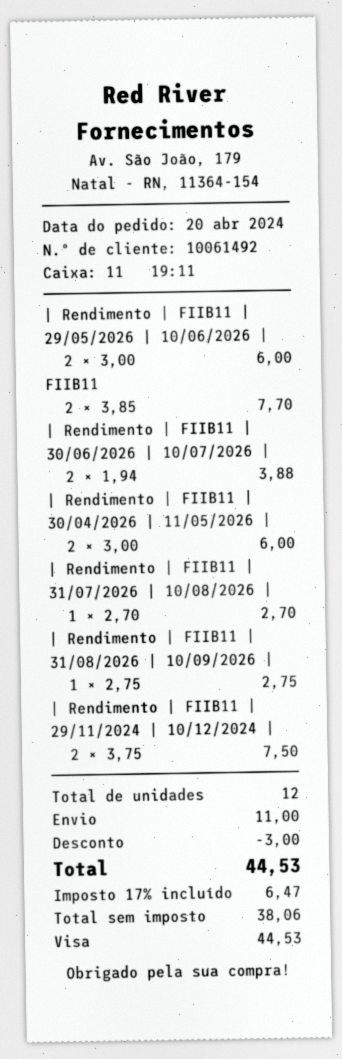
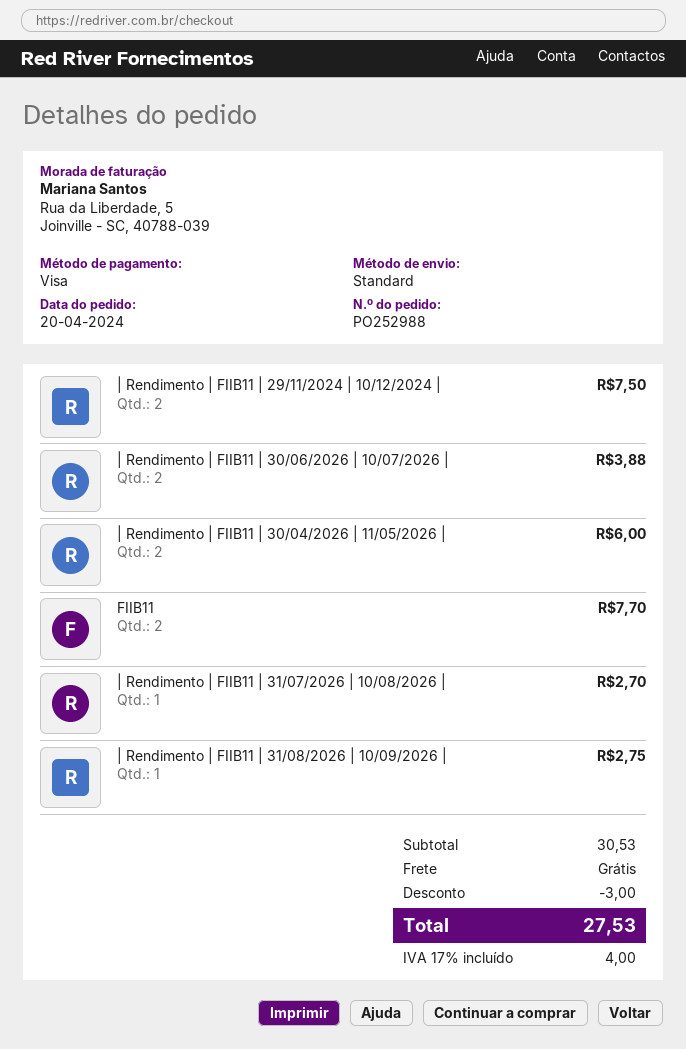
| Rendimento | FIIB11 | 29/05/2026 | 10/06/2026 |: 2 for 6.00 -> none
shipping: 11.00 -> 0.00
tax: 17% = 6.47 -> 17% = 4.00
total: 44.53 -> 27.53

